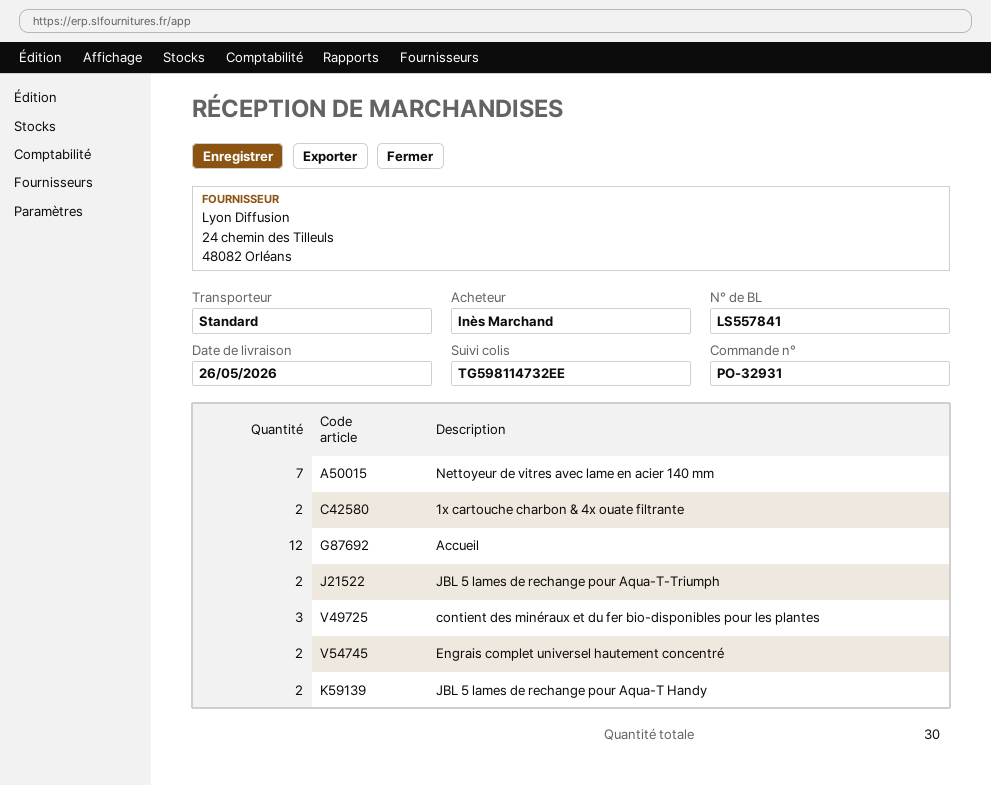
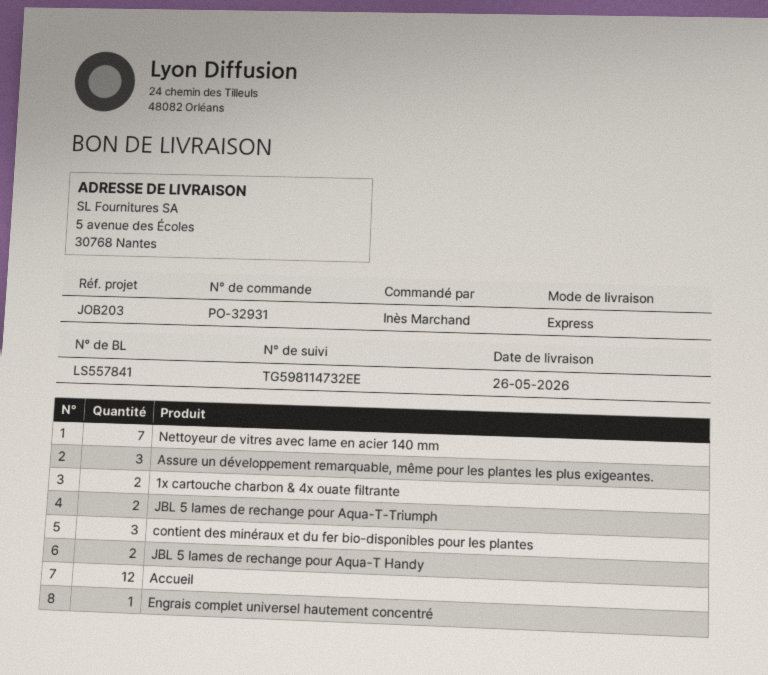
shipping method: standard -> express
Engrais complet universel hautement concentré: 2 -> 1
Assure un développement remarquable, même pour les plantes les plus exigeantes.: none -> 3

